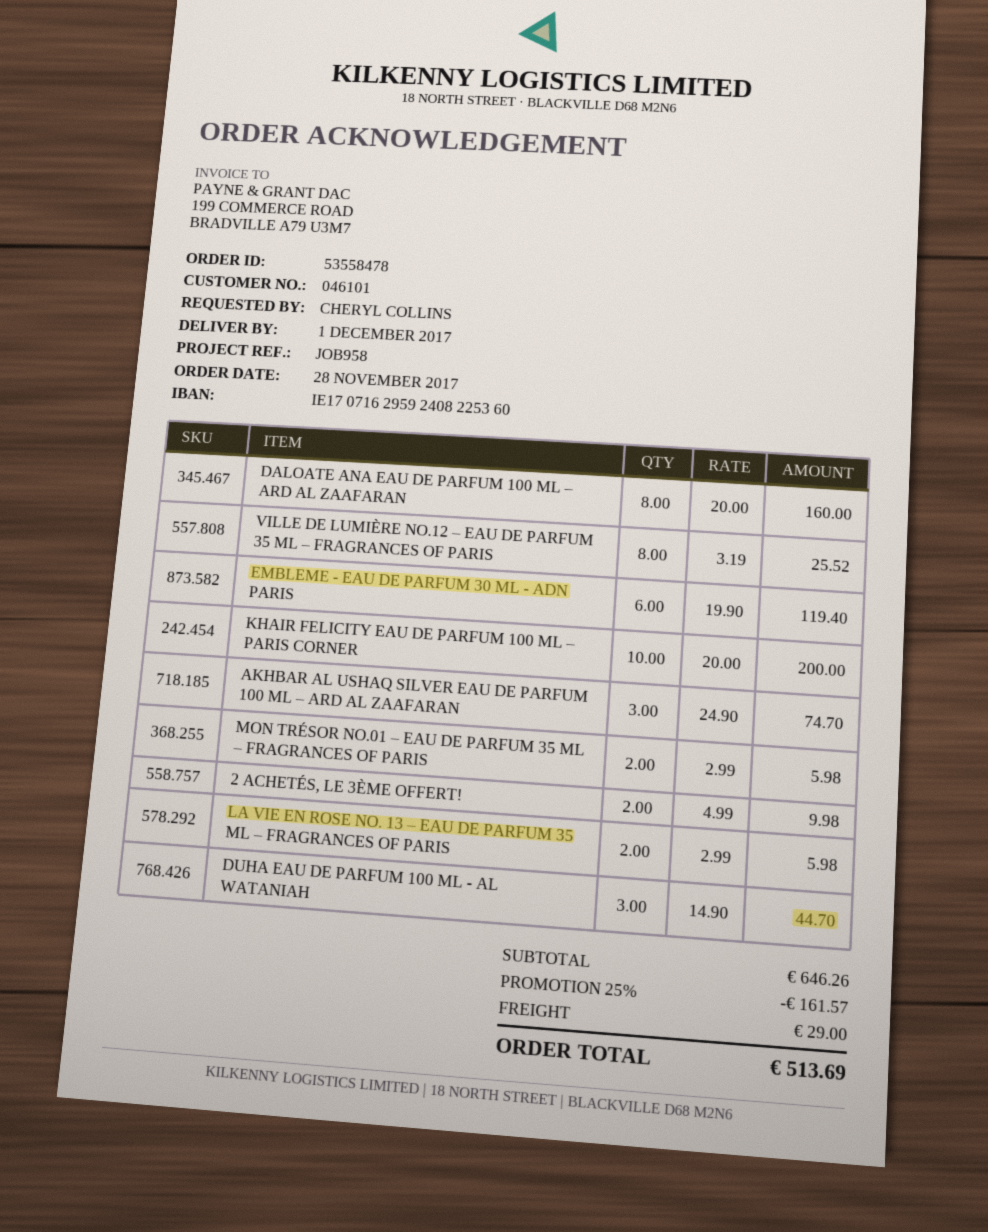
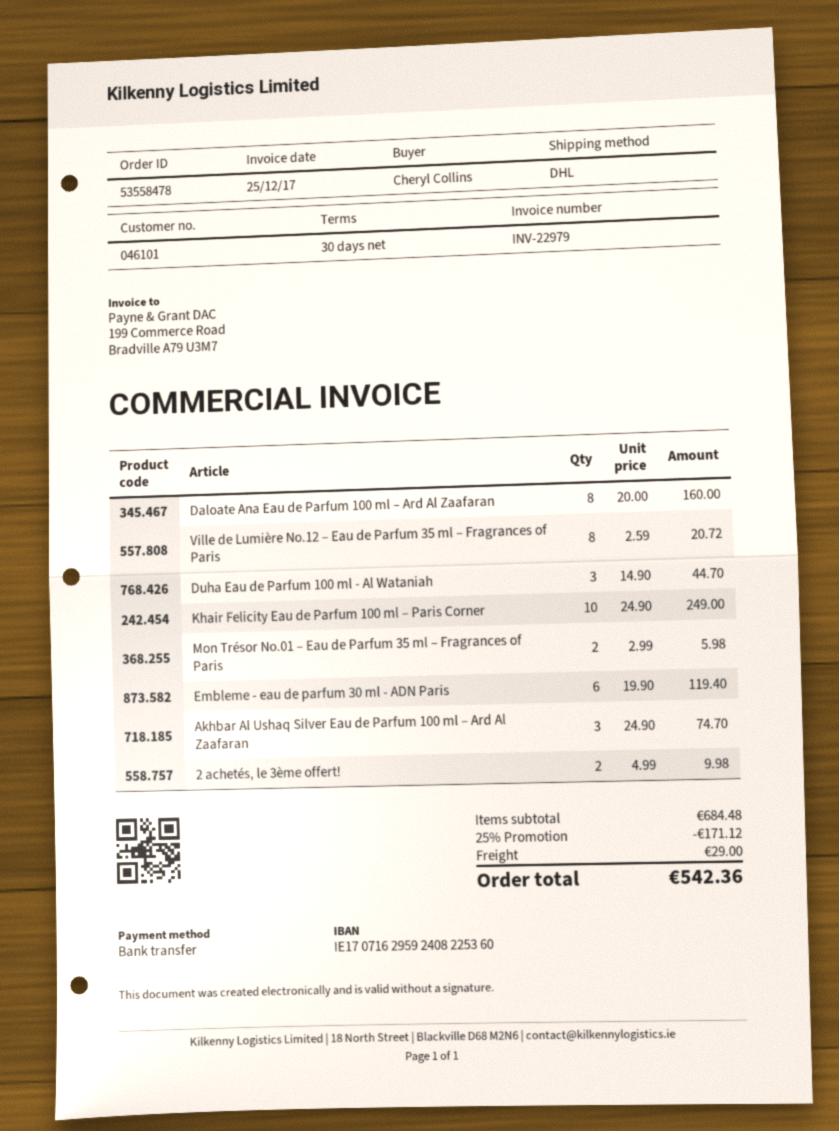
VILLE DE LUMIÈRE NO.12 – EAU DE PARFUM 35 ML – FRAGRANCES OF PARIS: 8 x 3.19 = 25.52 -> 8 x 2.59 = 20.72
KHAIR FELICITY EAU DE PARFUM 100 ML – PARIS CORNER: 10 x 20.00 = 200.00 -> 10 x 24.90 = 249.00
LA VIE EN ROSE NO. 13 – EAU DE PARFUM 35 ML – FRAGRANCES OF PARIS: 2 x 2.99 = 5.98 -> none
subtotal: 646.26 -> 684.48
discount: 25% = 161.57 -> 25% = 171.12
total: 513.69 -> 542.36

